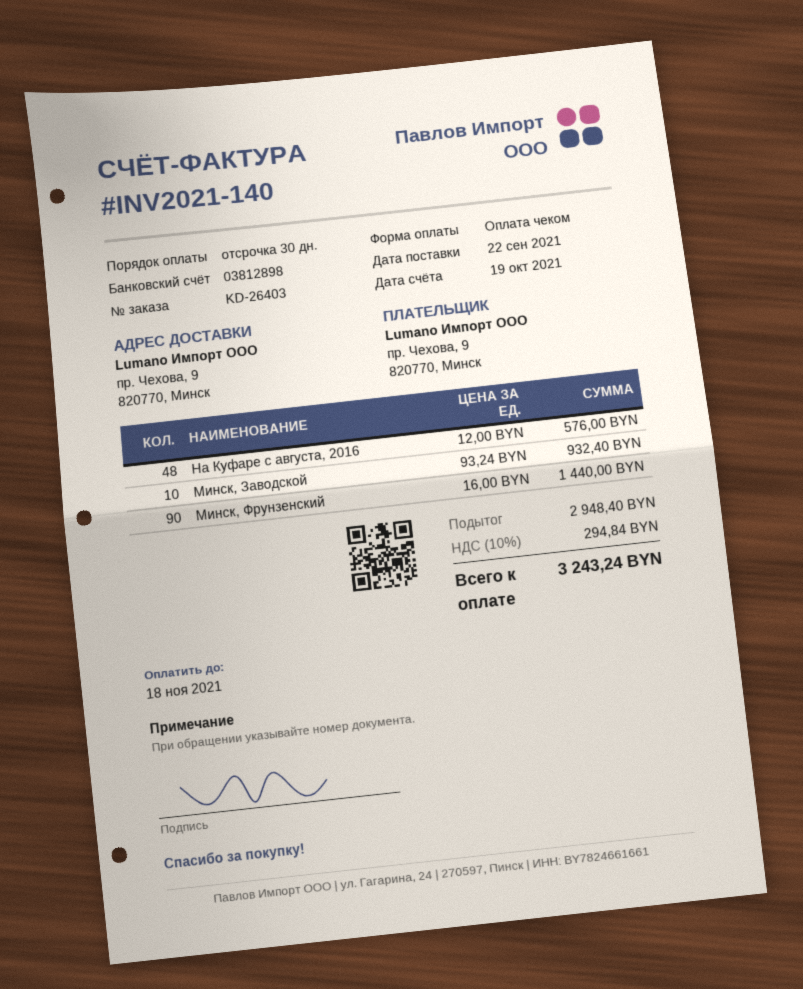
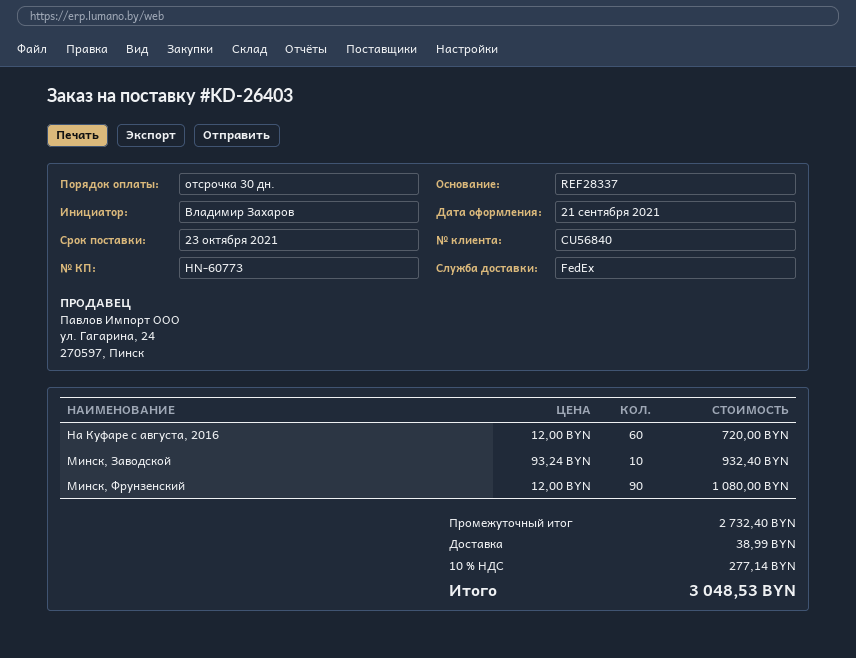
delivery date: 2021-09-22 -> 2021-10-23
На Куфаре с августа, 2016: 48 x 12.00 = 576.00 -> 60 x 12.00 = 720.00
Минск, Фрунзенский: 90 x 16.00 = 1440.00 -> 90 x 12.00 = 1080.00
subtotal: 2948.40 -> 2732.40
shipping: none -> 38.99
tax: 10% = 294.84 -> 10% = 277.14
total: 3243.24 -> 3048.53

